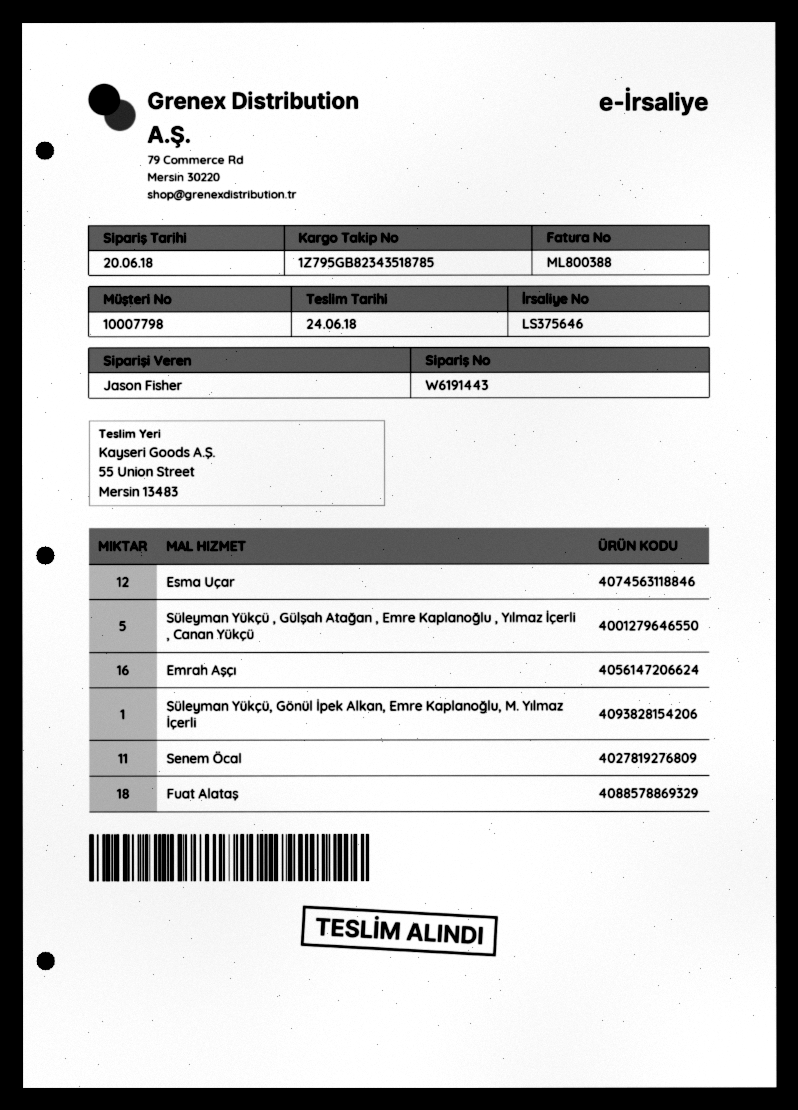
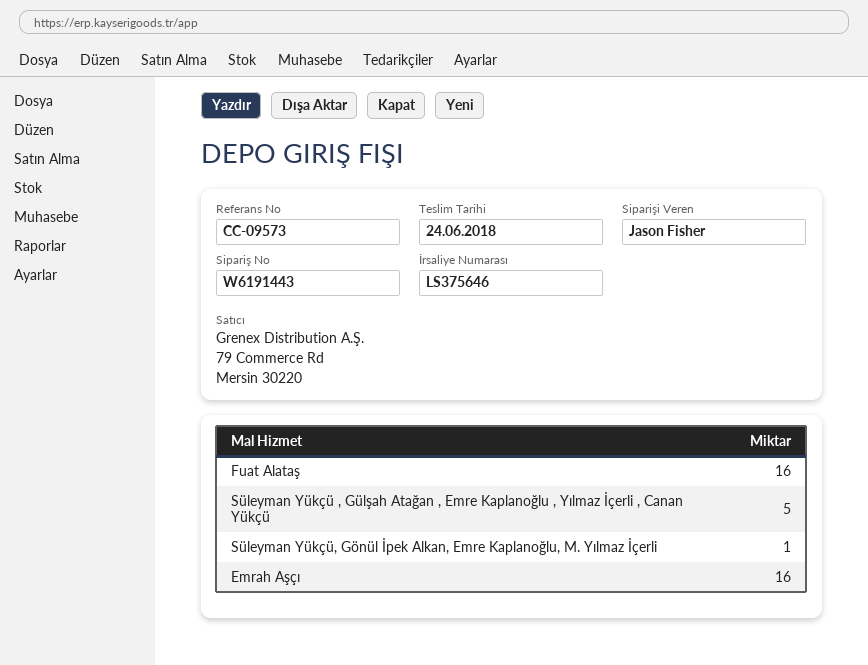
Esma Uçar: 12 -> none
Senem Öcal: 11 -> none
Fuat Alataş: 18 -> 16

